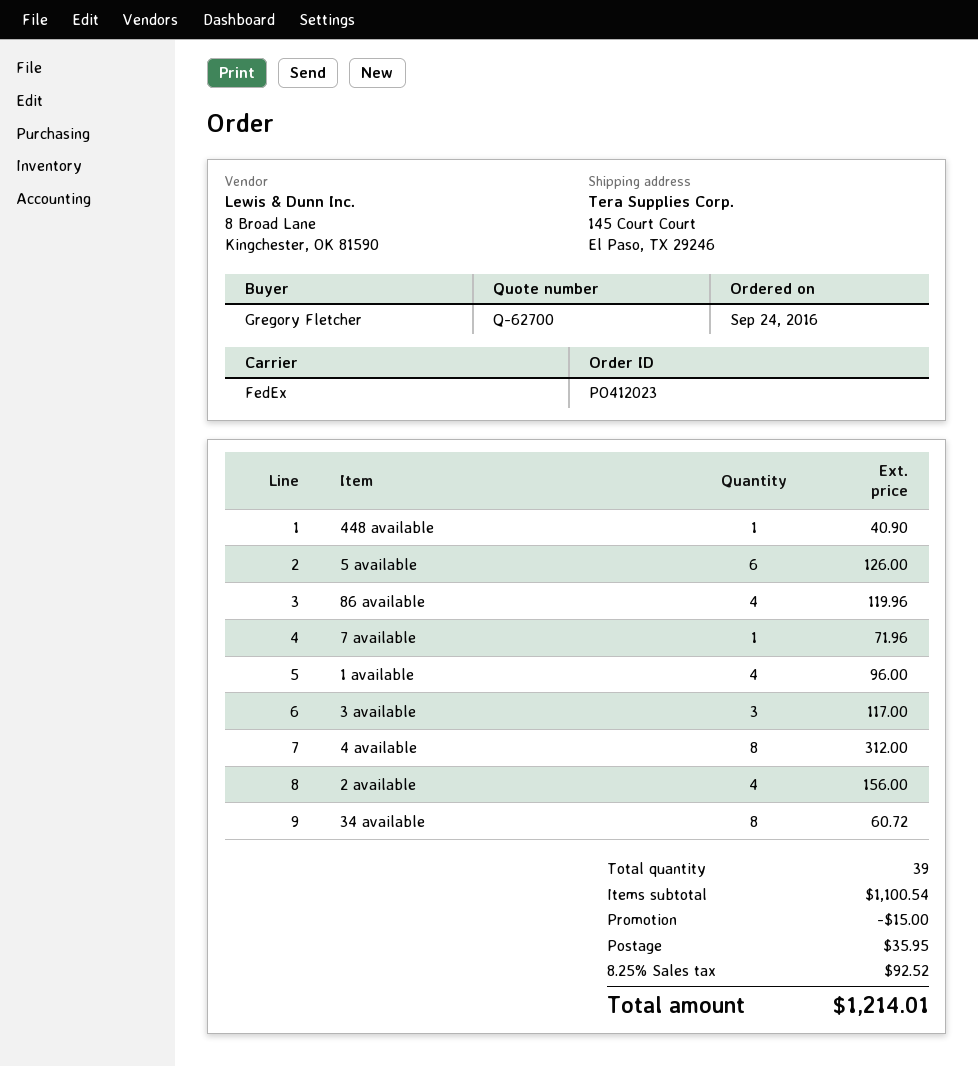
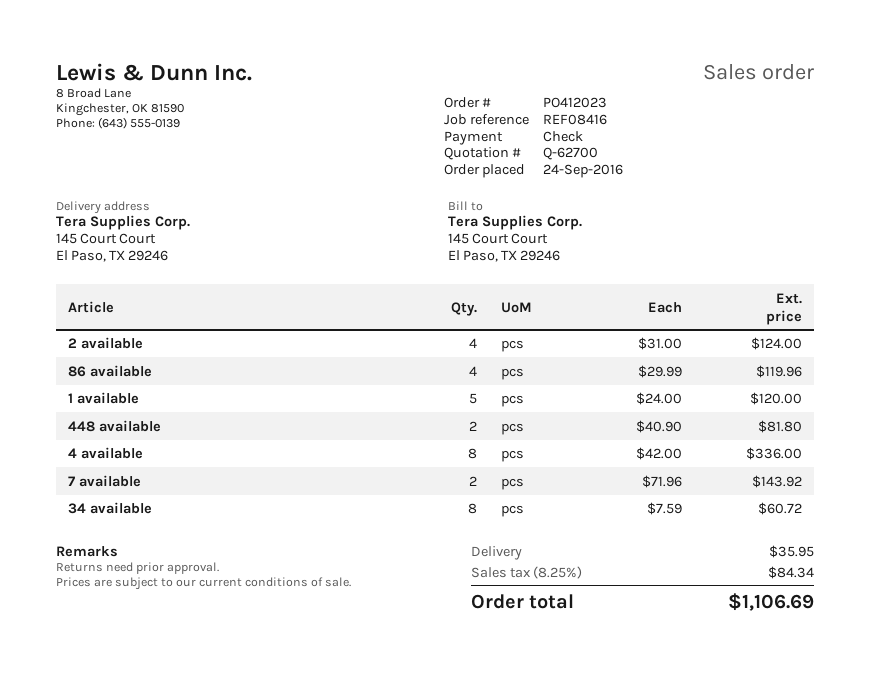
448 available: 1 for 40.90 -> 2 for 81.80
5 available: 6 for 126.00 -> none
7 available: 1 for 71.96 -> 2 for 143.92
1 available: 4 for 96.00 -> 5 for 120.00
3 available: 3 for 117.00 -> none
4 available: 8 for 312.00 -> 8 for 336.00
2 available: 4 for 156.00 -> 4 for 124.00
discount: 15.00 -> none
tax: 8.25% = 92.52 -> 8.25% = 84.34
total: 1214.01 -> 1106.69

